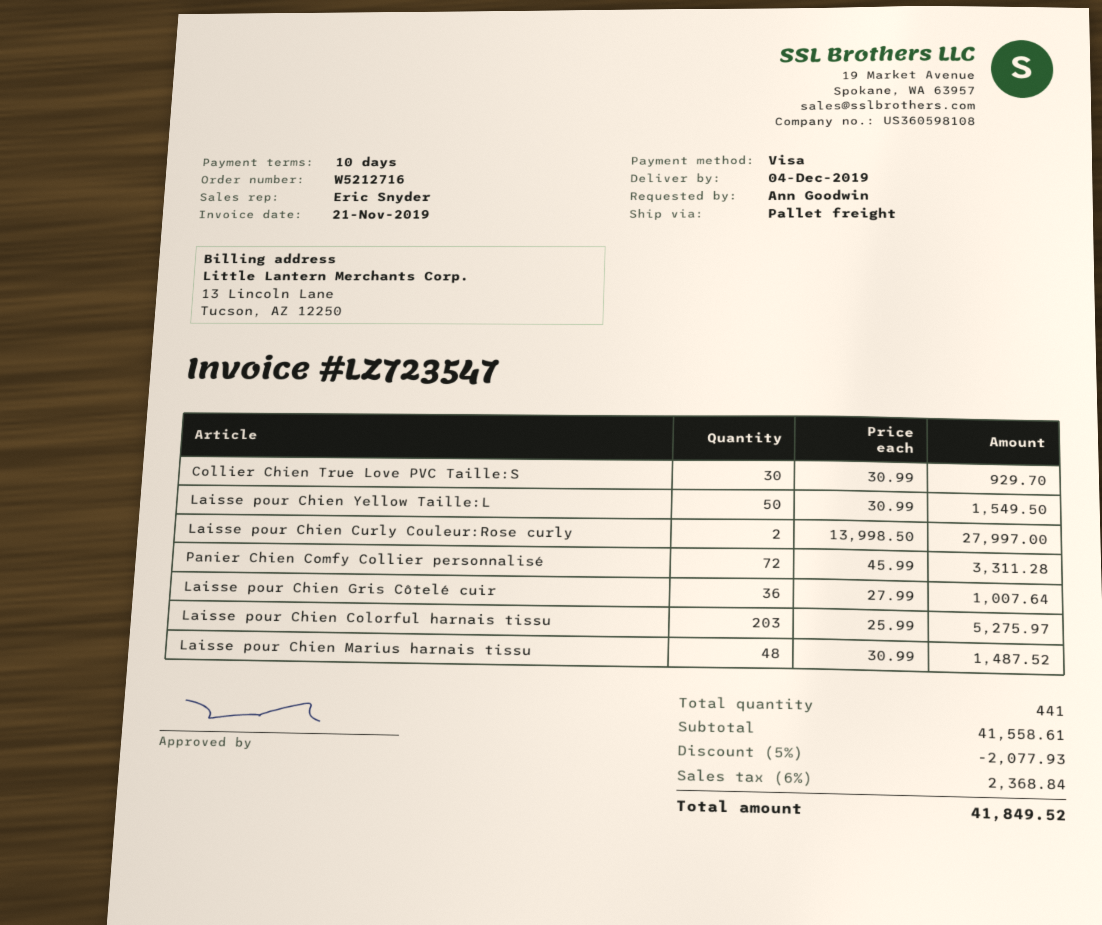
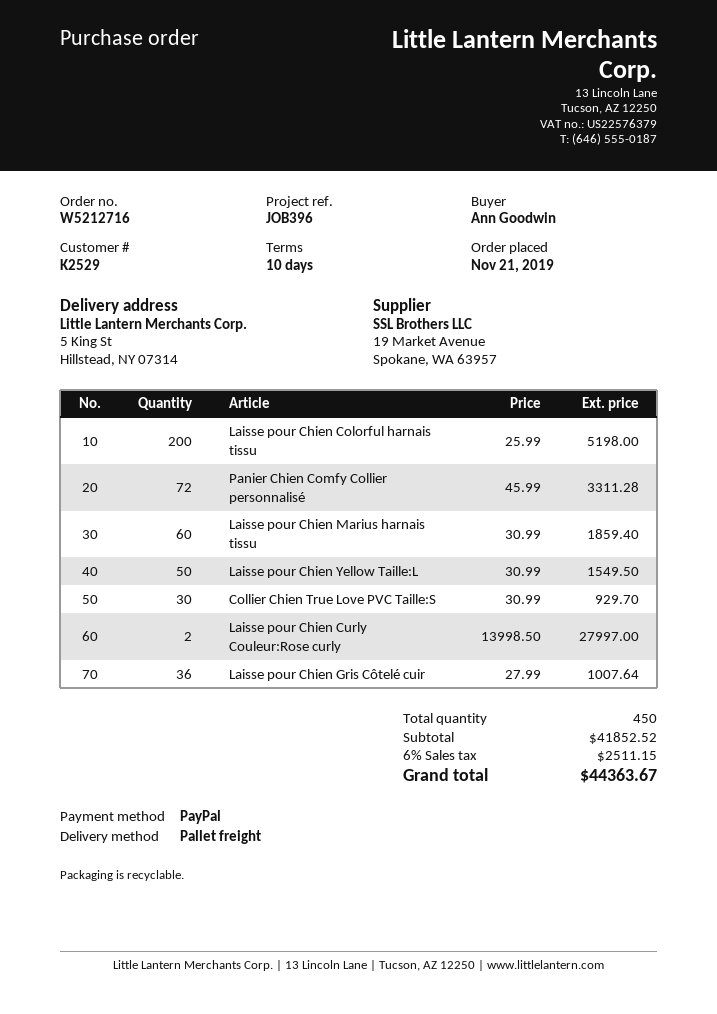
payment method: Visa -> PayPal
Laisse pour Chien Colorful harnais tissu: 203 x 25.99 = 5275.97 -> 200 x 25.99 = 5198.00
Laisse pour Chien Marius harnais tissu: 48 x 30.99 = 1487.52 -> 60 x 30.99 = 1859.40
total quantity: 441 -> 450
subtotal: 41558.61 -> 41852.52
discount: 5% = 2077.93 -> none
tax: 6% = 2368.84 -> 6% = 2511.15
total: 41849.52 -> 44363.67

